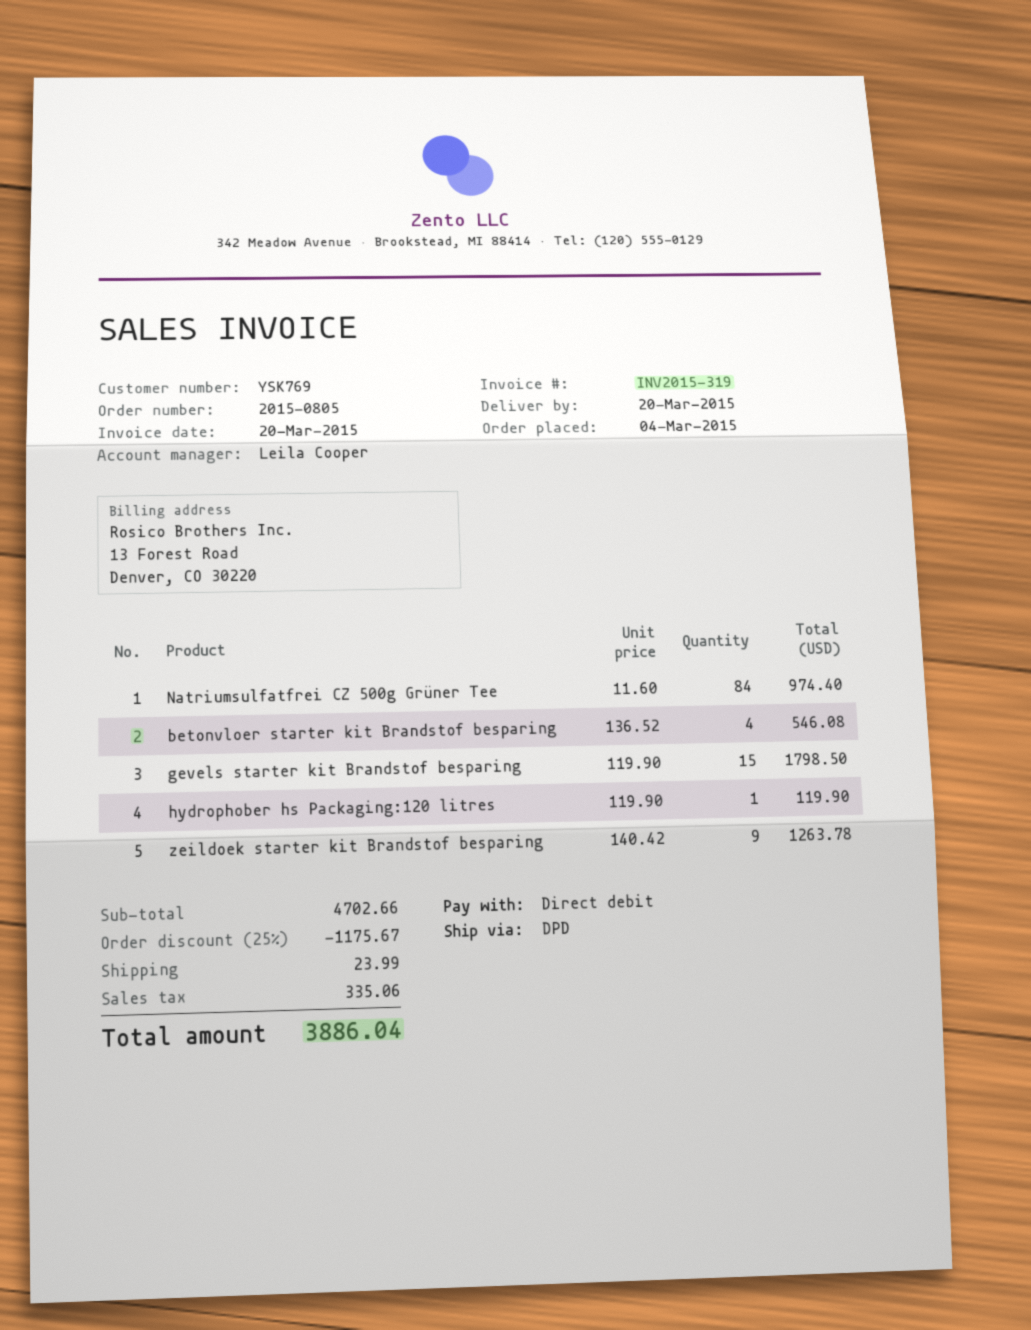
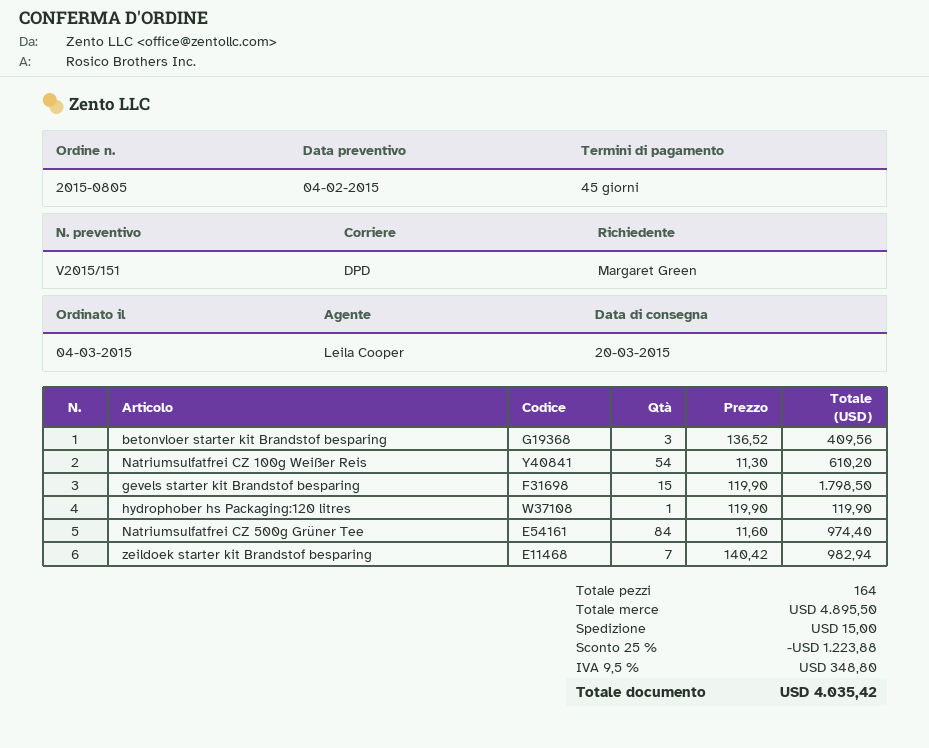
betonvloer starter kit Brandstof besparing: 4 x 136.52 = 546.08 -> 3 x 136.52 = 409.56
zeildoek starter kit Brandstof besparing: 9 x 140.42 = 1263.78 -> 7 x 140.42 = 982.94
Natriumsulfatfrei CZ 100g Weißer Reis: none -> 54 x 11.30 = 610.20
subtotal: 4702.66 -> 4895.50
discount: 25% = 1175.67 -> 25% = 1223.88
shipping: 23.99 -> 15.00
tax: 335.06 -> 348.80
total: 3886.04 -> 4035.42

